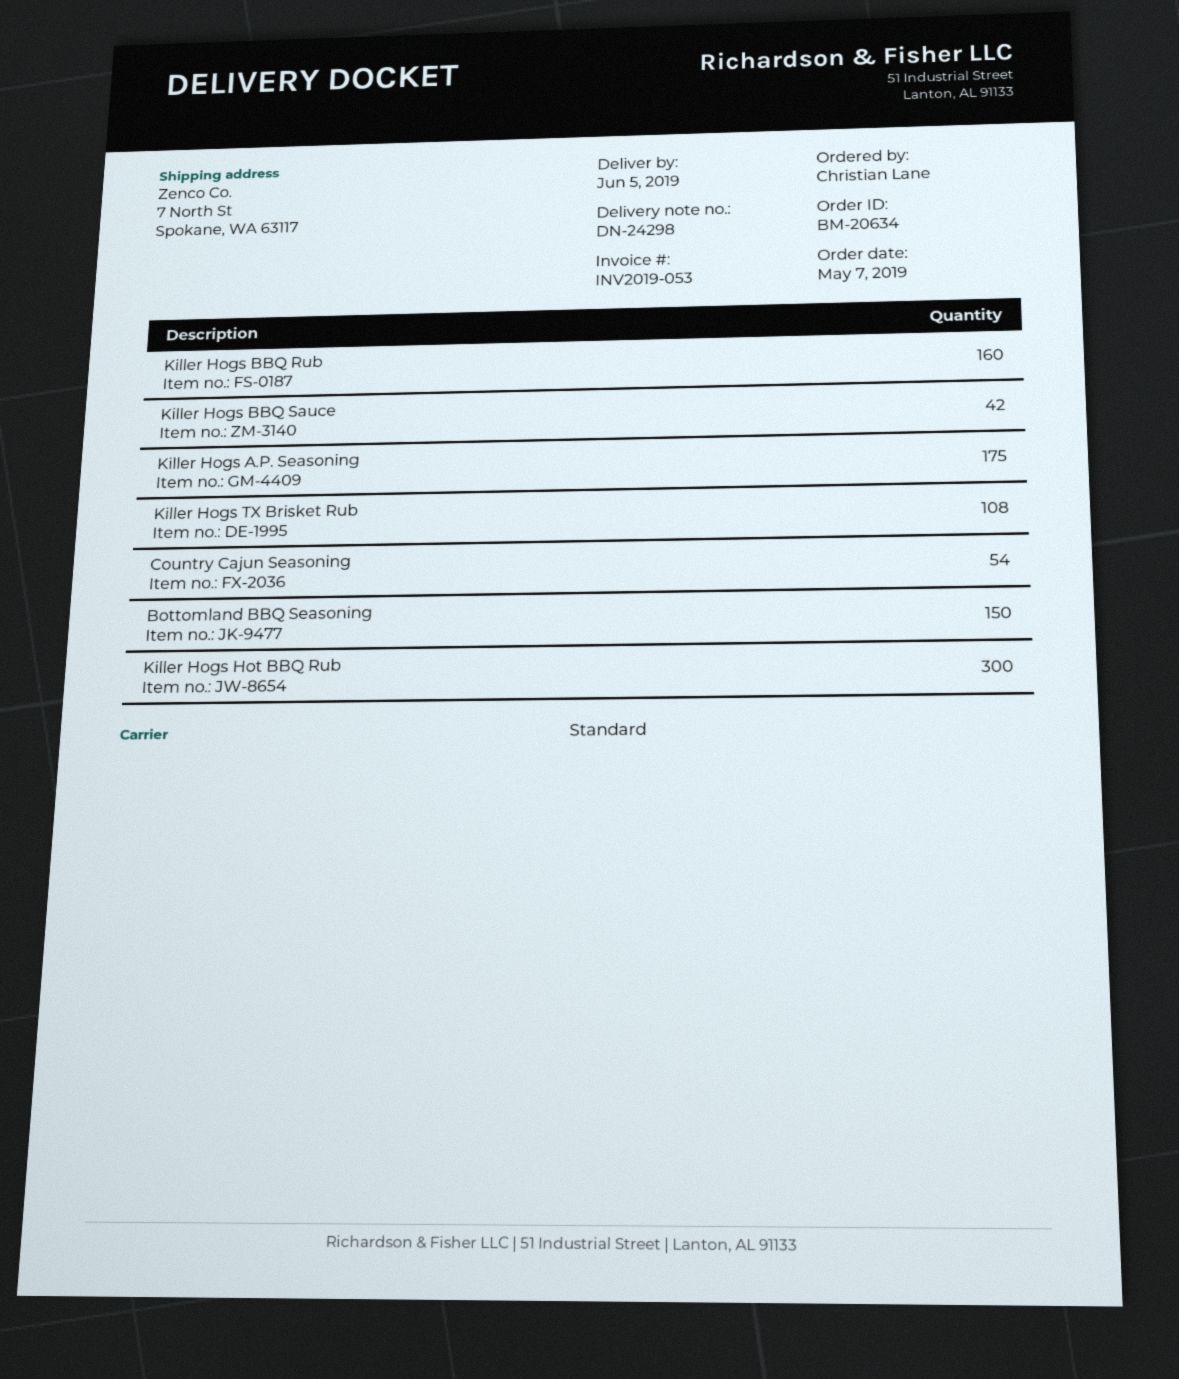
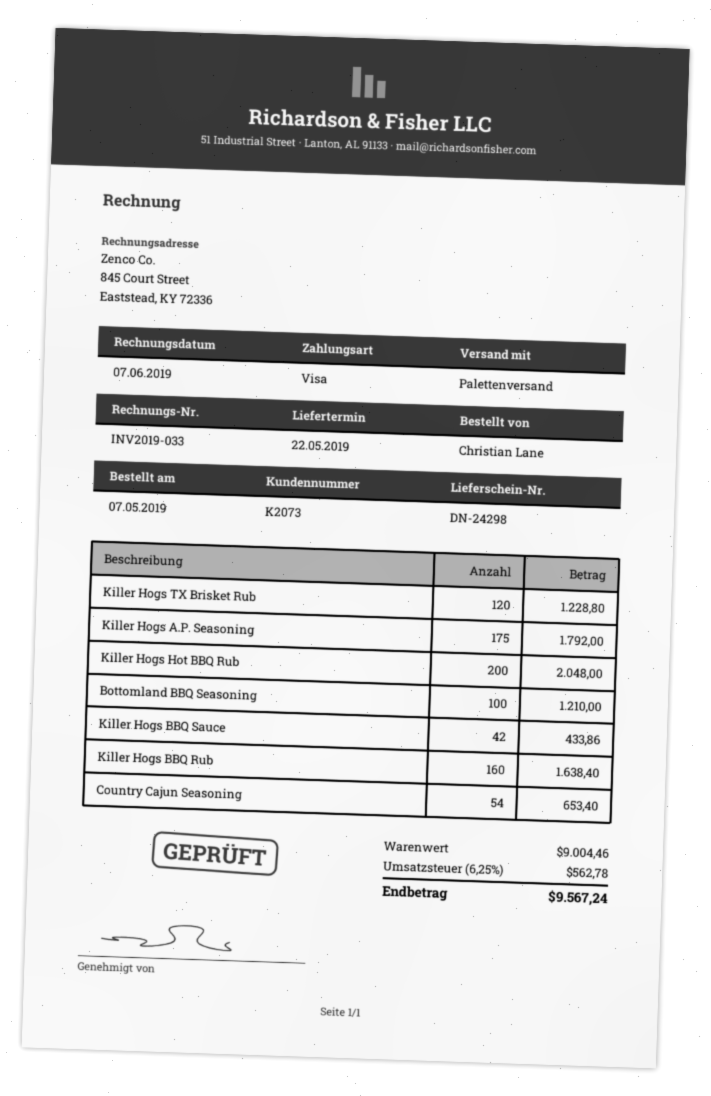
delivery date: 2019-06-05 -> 2019-05-22
invoice number: INV2019-053 -> INV2019-033
shipping method: standard -> pallet freight
Killer Hogs TX Brisket Rub: 108 -> 120
Bottomland BBQ Seasoning: 150 -> 100
Killer Hogs Hot BBQ Rub: 300 -> 200

